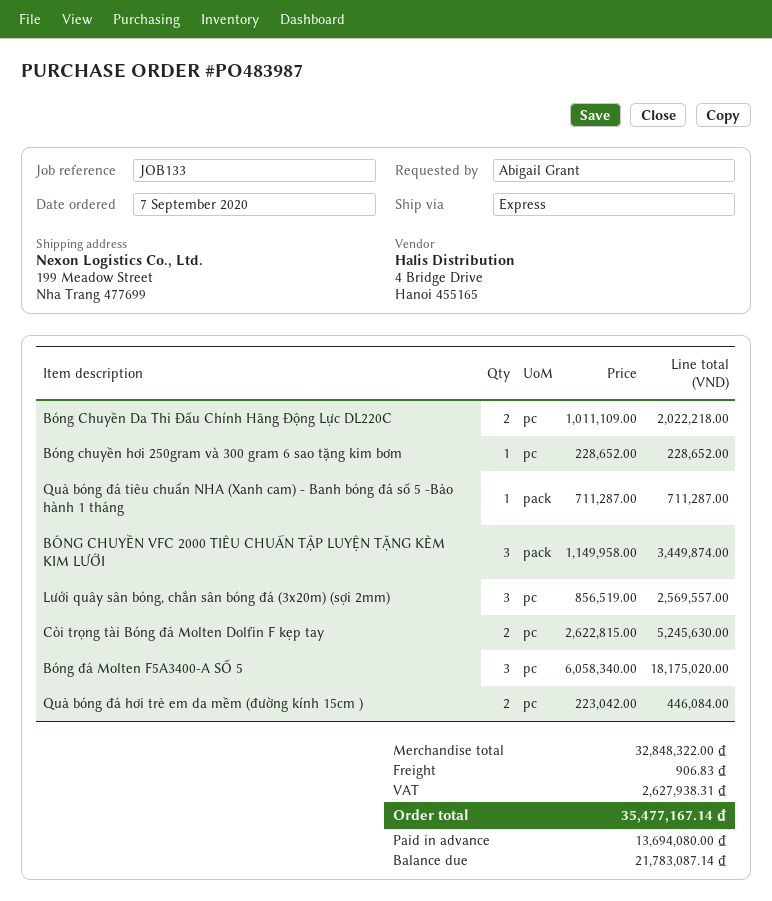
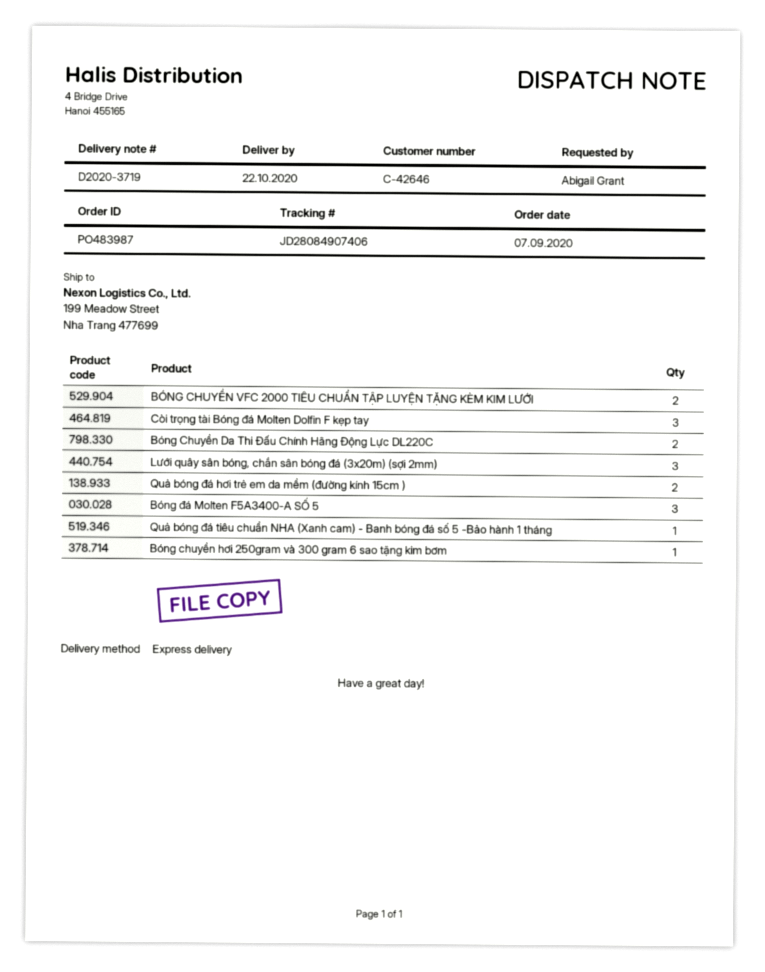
BÓNG CHUYỀN VFC 2000 TIÊU CHUẨN TẬP LUYỆN TẶNG KÈM KIM LƯỚI: 3 -> 2
Còi trọng tài Bóng đá Molten Dolfin F kẹp tay: 2 -> 3

